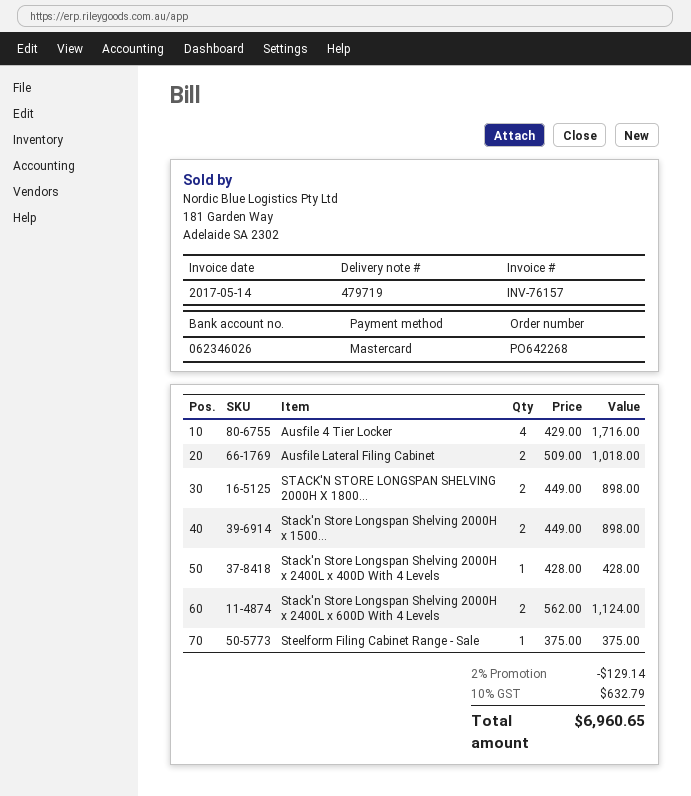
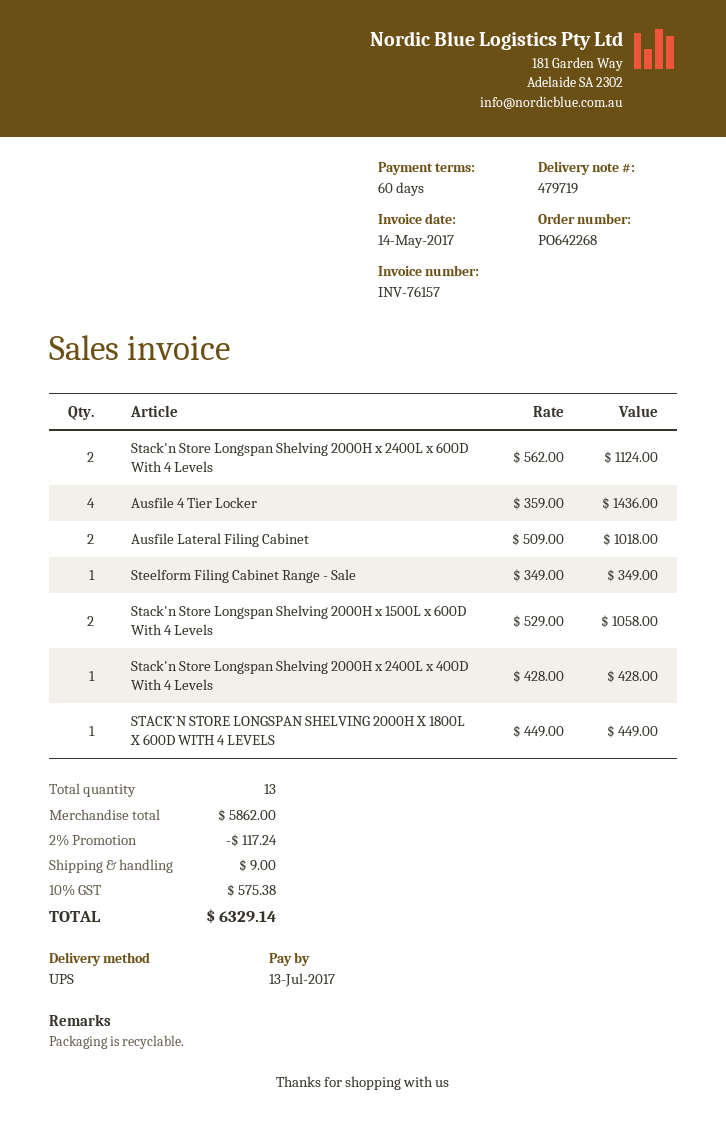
Ausfile 4 Tier Locker: 4 x 429.00 = 1716.00 -> 4 x 359.00 = 1436.00
STACK'N STORE LONGSPAN SHELVING 2000H X 1800...: 2 x 449.00 = 898.00 -> 1 x 449.00 = 449.00
Stack'n Store Longspan Shelving 2000H x 1500...: 2 x 449.00 = 898.00 -> 2 x 529.00 = 1058.00
Steelform Filing Cabinet Range - Sale: 1 x 375.00 = 375.00 -> 1 x 349.00 = 349.00
discount: 2% = 129.14 -> 2% = 117.24
shipping: none -> 9.00
tax: 10% = 632.79 -> 10% = 575.38
total: 6960.65 -> 6329.14

